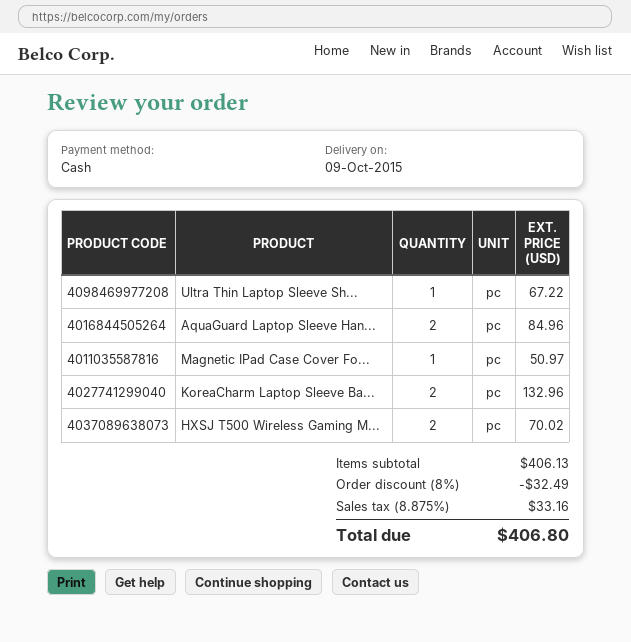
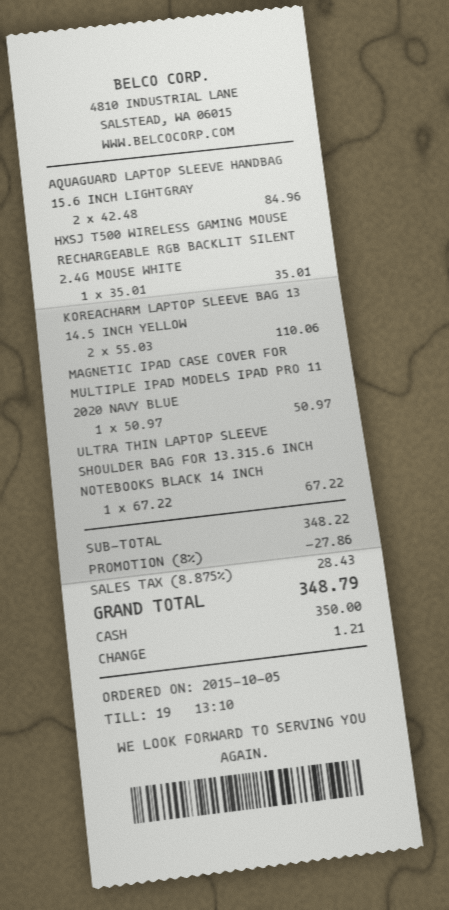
KoreaCharm Laptop Sleeve Ba...: 2 for 132.96 -> 2 for 110.06
HXSJ T500 Wireless Gaming M...: 2 for 70.02 -> 1 for 35.01
subtotal: 406.13 -> 348.22
discount: 8% = 32.49 -> 8% = 27.86
tax: 8.875% = 33.16 -> 8.875% = 28.43
total: 406.80 -> 348.79

